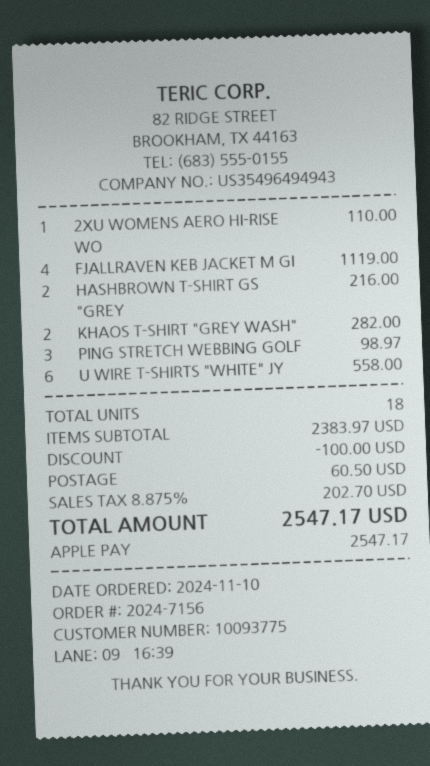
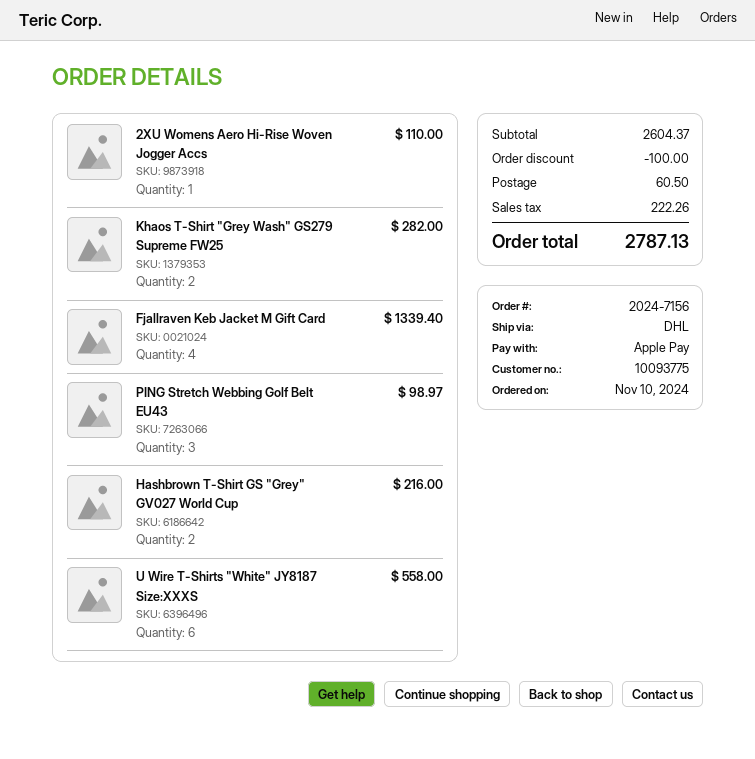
FJALLRAVEN KEB JACKET M GI: 4 for 1119.00 -> 4 for 1339.40
subtotal: 2383.97 -> 2604.37
tax: 202.70 -> 222.26
total: 2547.17 -> 2787.13

